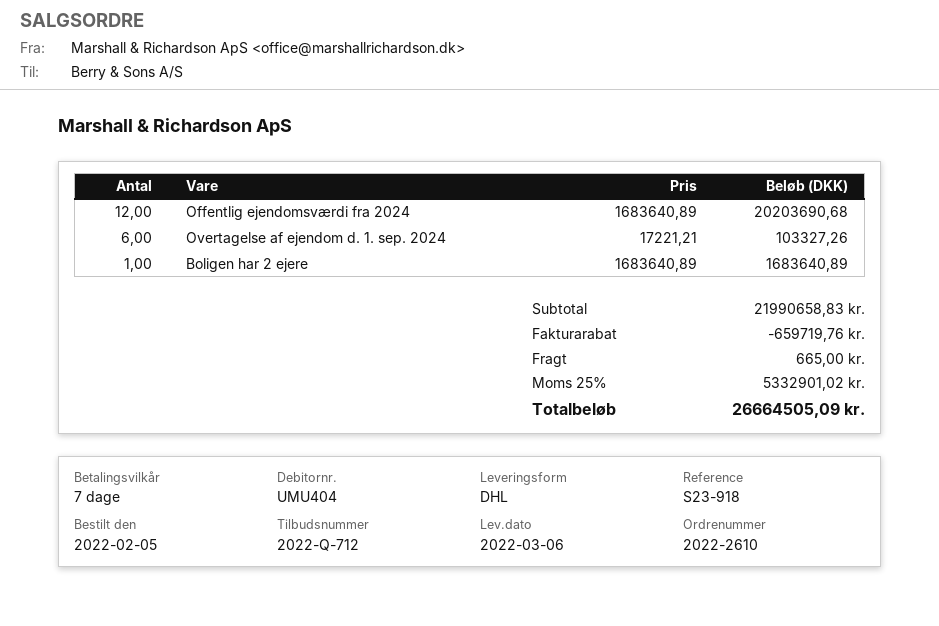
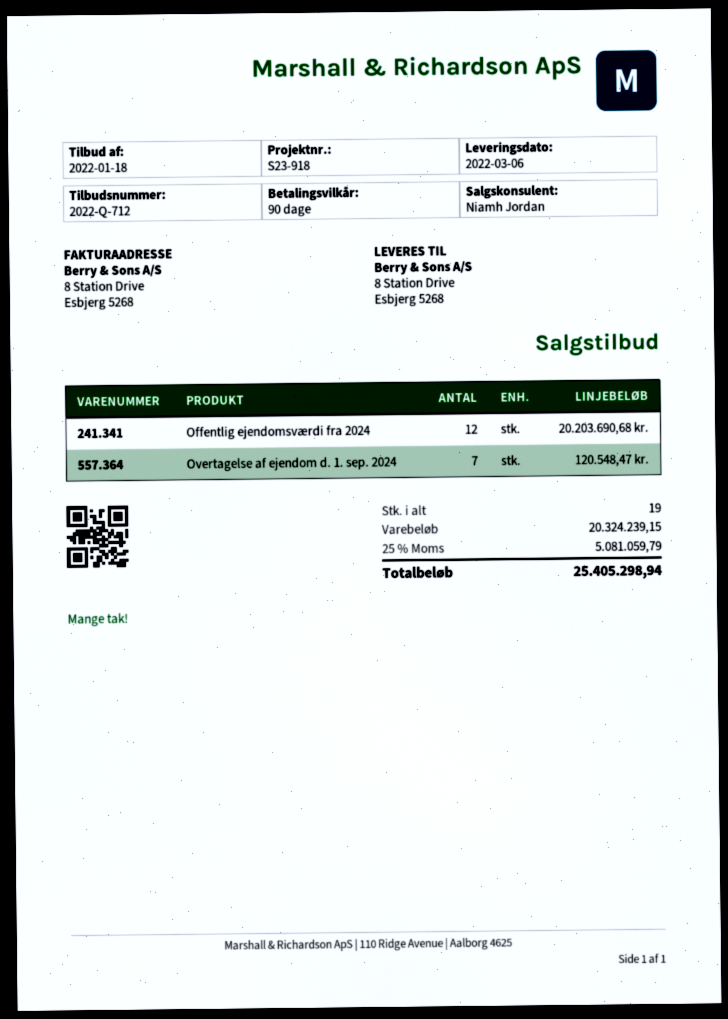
payment terms: 7 days -> 90 days
Overtagelse af ejendom d. 1. sep. 2024: 6 for 103327.26 -> 7 for 120548.47
Boligen har 2 ejere: 1 for 1683640.89 -> none
subtotal: 21990658.83 -> 20324239.15
discount: 659719.76 -> none
shipping: 665.00 -> none
tax: 25% = 5332901.02 -> 25% = 5081059.79
total: 26664505.09 -> 25405298.94

